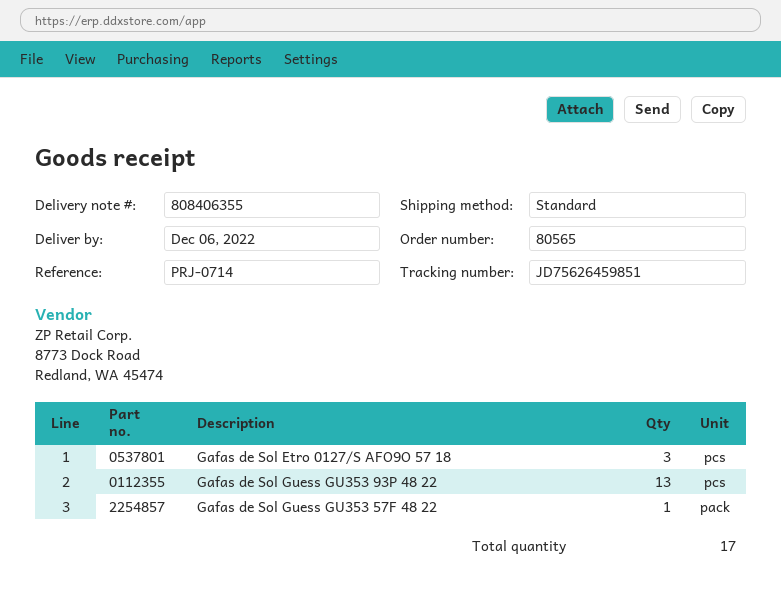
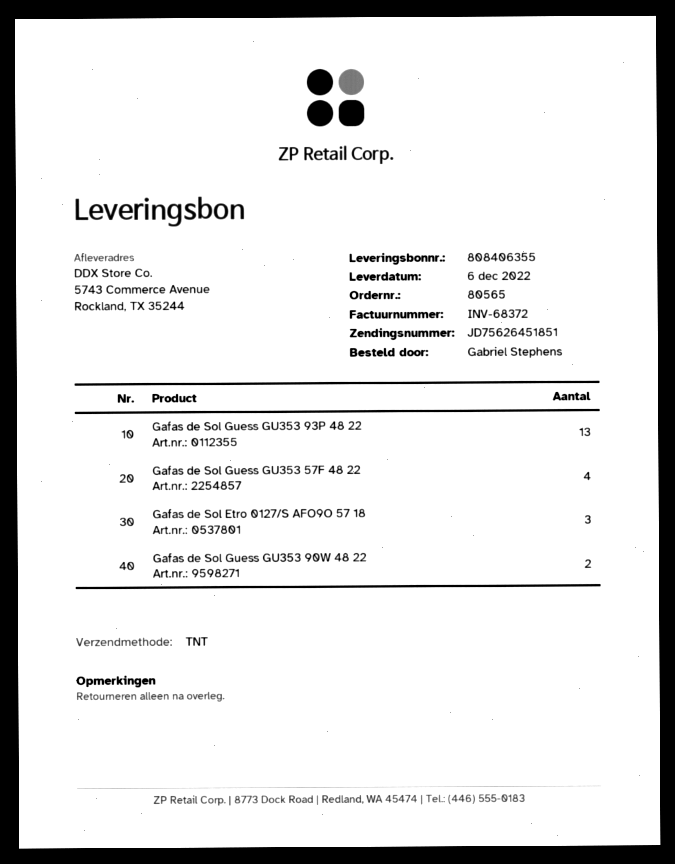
shipping method: standard -> TNT
tracking number: JD75626459851 -> JD75626451851
Gafas de Sol Guess GU353 57F 48 22: 1 -> 4
Gafas de Sol Guess GU353 90W 48 22: none -> 2

